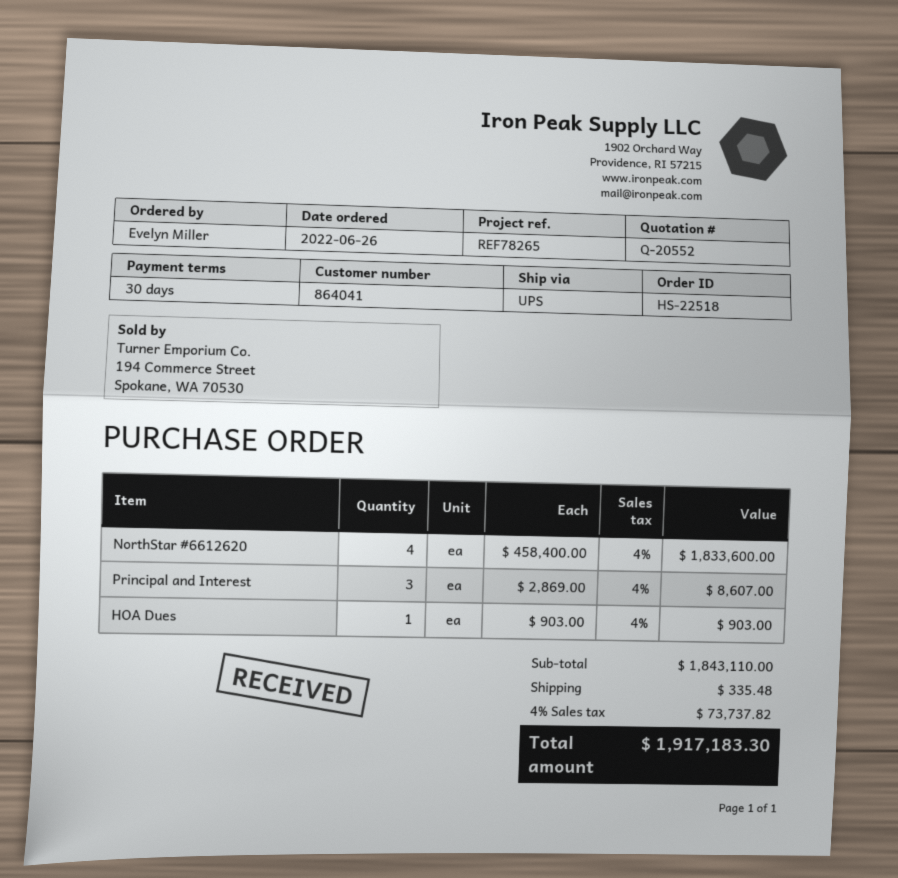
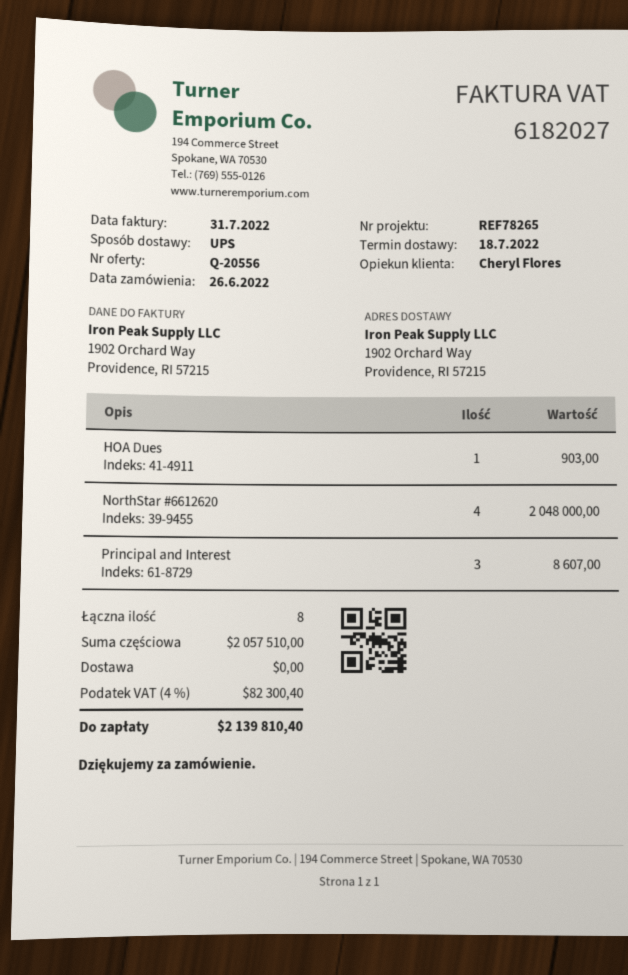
quote number: Q-20552 -> Q-20556
NorthStar #6612620: 4 for 1833600.00 -> 4 for 2048000.00
subtotal: 1843110.00 -> 2057510.00
shipping: 335.48 -> 0.00
tax: 4% = 73737.82 -> 4% = 82300.40
total: 1917183.30 -> 2139810.40

